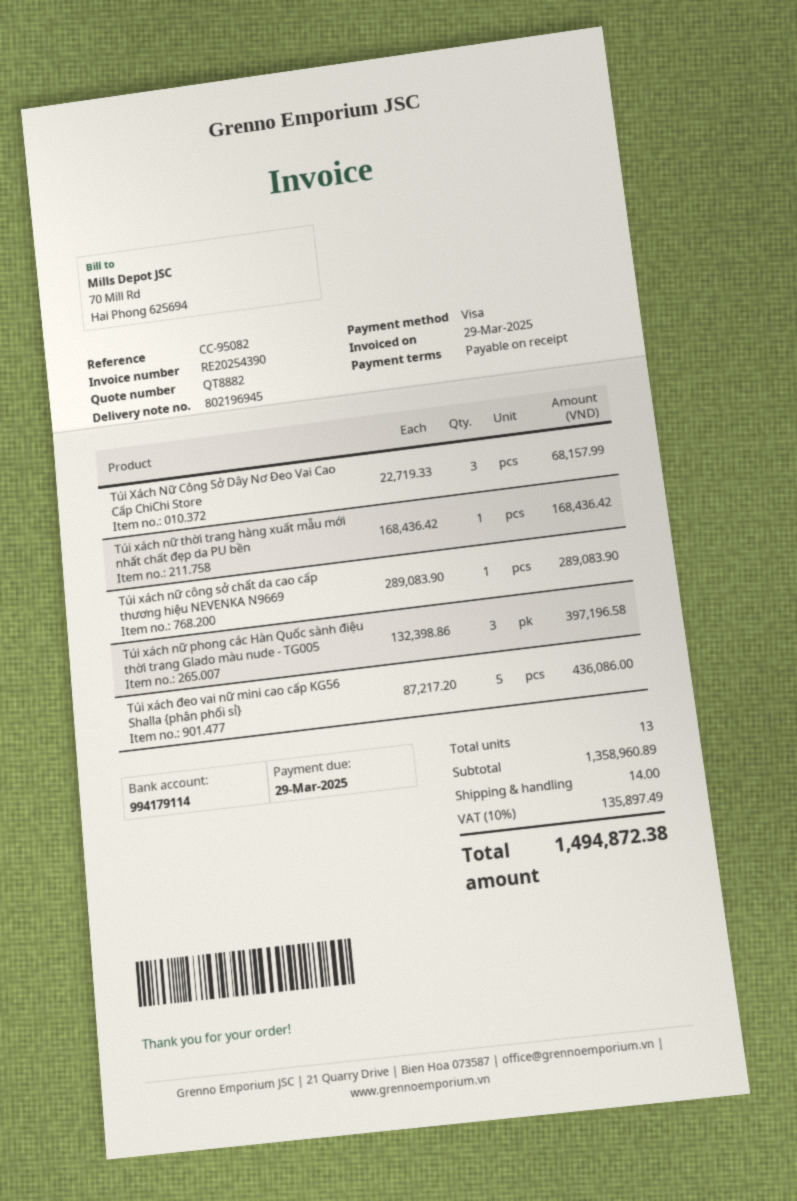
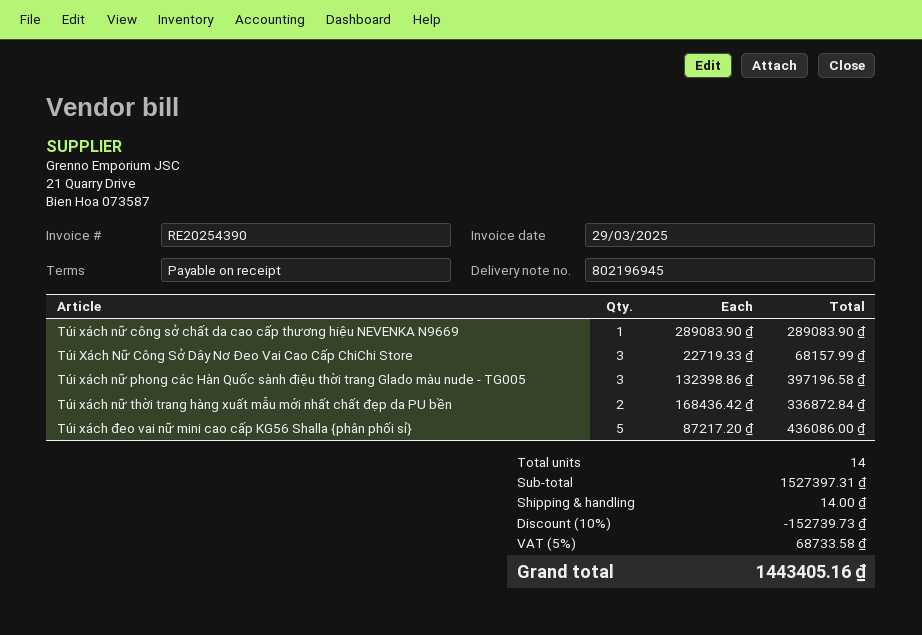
Túi xách nữ thời trang hàng xuất mẫu mới nhất chất đẹp da PU bền: 1 x 168436.42 = 168436.42 -> 2 x 168436.42 = 336872.84
total quantity: 13 -> 14
subtotal: 1358960.89 -> 1527397.31
discount: none -> 10% = 152739.73
tax: 10% = 135897.49 -> 5% = 68733.58
total: 1494872.38 -> 1443405.16

